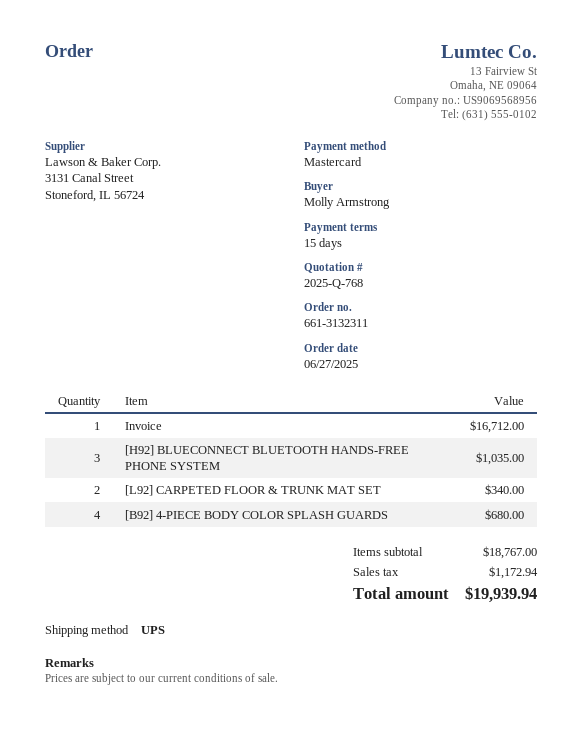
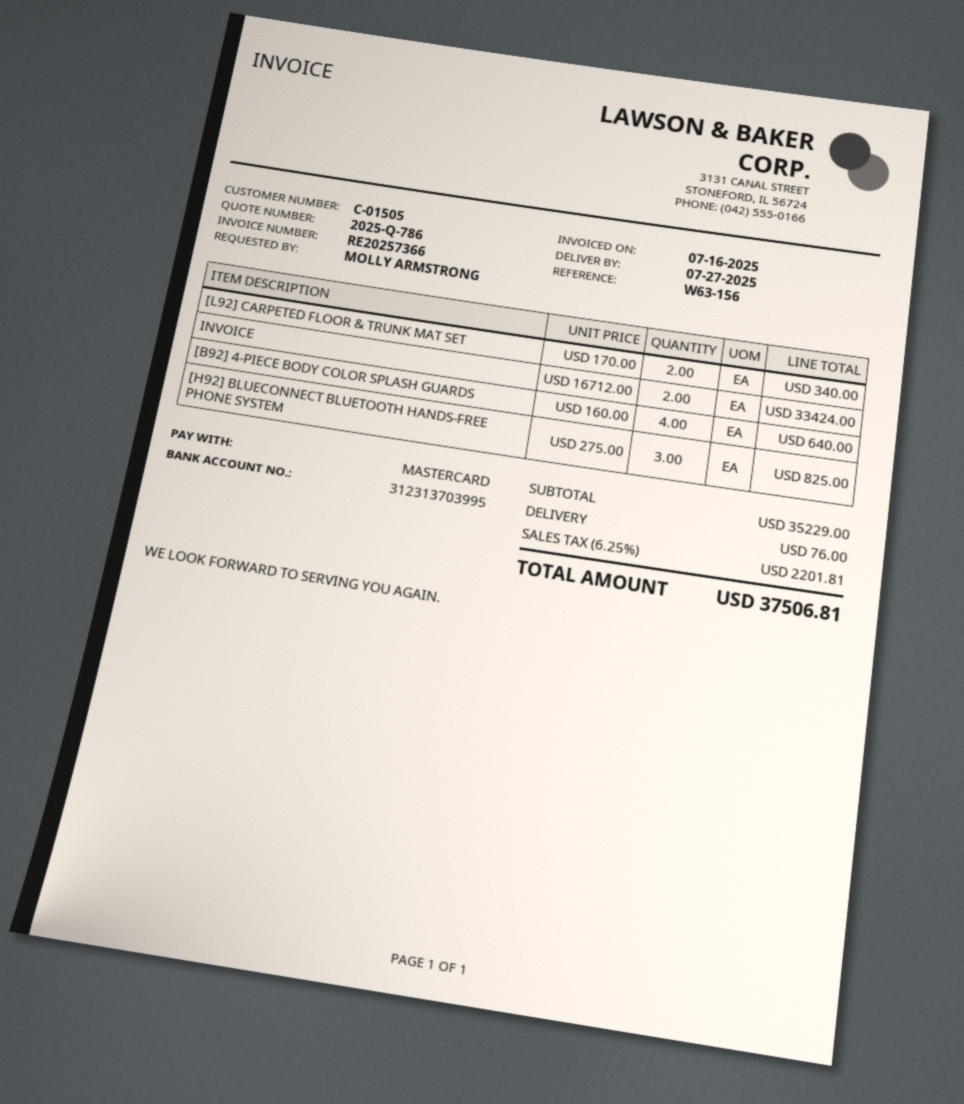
quote number: 2025-Q-768 -> 2025-Q-786
Invoice: 1 for 16712.00 -> 2 for 33424.00
[H92] BLUECONNECT BLUETOOTH HANDS-FREE PHONE SYSTEM: 3 for 1035.00 -> 3 for 825.00
[B92] 4-PIECE BODY COLOR SPLASH GUARDS: 4 for 680.00 -> 4 for 640.00
subtotal: 18767.00 -> 35229.00
shipping: none -> 76.00
tax: 1172.94 -> 2201.81
total: 19939.94 -> 37506.81

